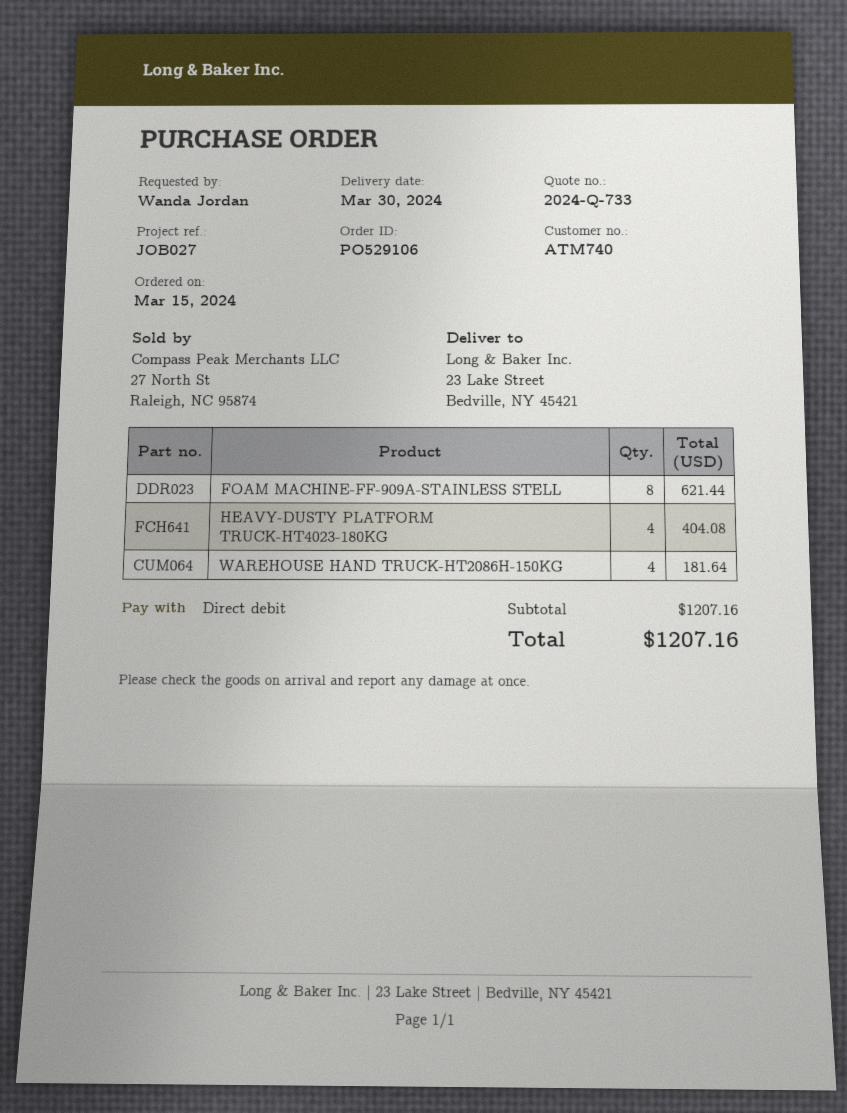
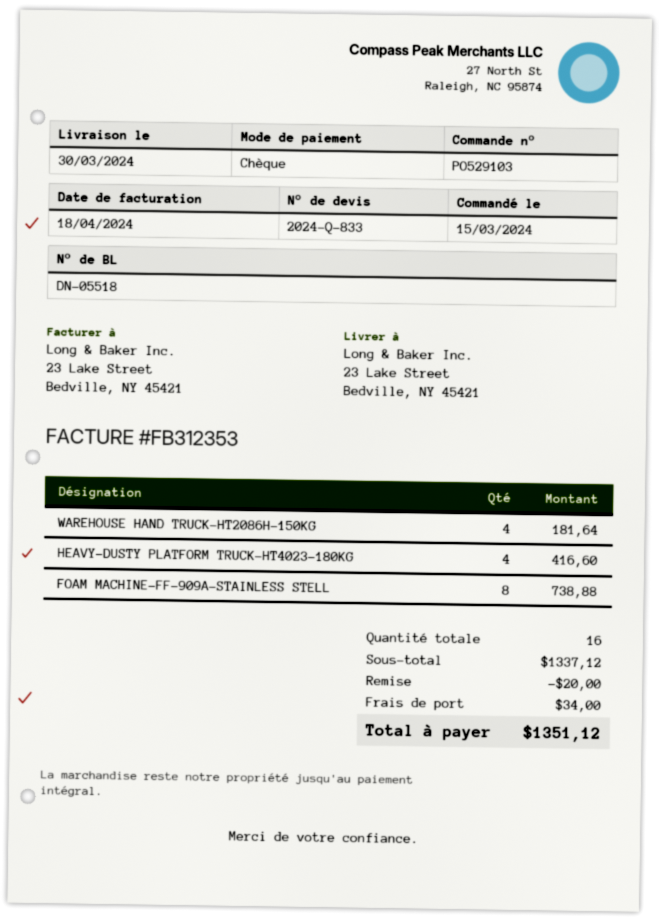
quote number: 2024-Q-733 -> 2024-Q-833
order number: PO529106 -> PO529103
payment method: direct debit -> cheque
FOAM MACHINE-FF-909A-STAINLESS STELL: 8 for 621.44 -> 8 for 738.88
HEAVY-DUSTY PLATFORM TRUCK-HT4023-180KG: 4 for 404.08 -> 4 for 416.60
subtotal: 1207.16 -> 1337.12
discount: none -> 20.00
shipping: none -> 34.00
total: 1207.16 -> 1351.12

